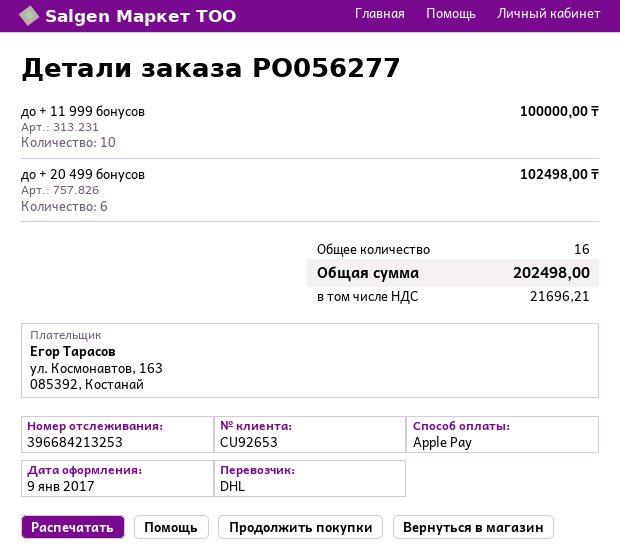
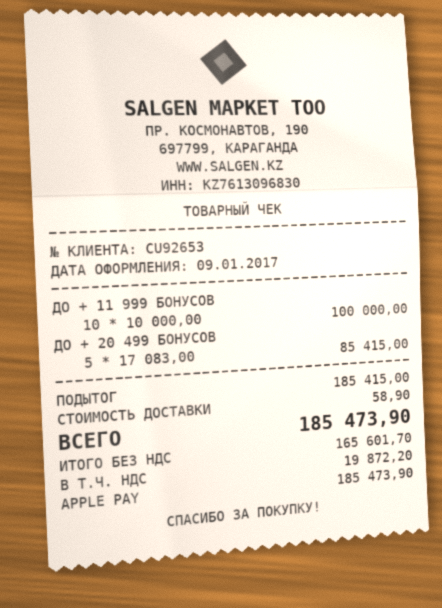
до + 20 499 бонусов: 6 for 102498.00 -> 5 for 85415.00
shipping: none -> 58.90
tax: 21696.21 -> 19872.20
total: 202498.00 -> 185473.90

